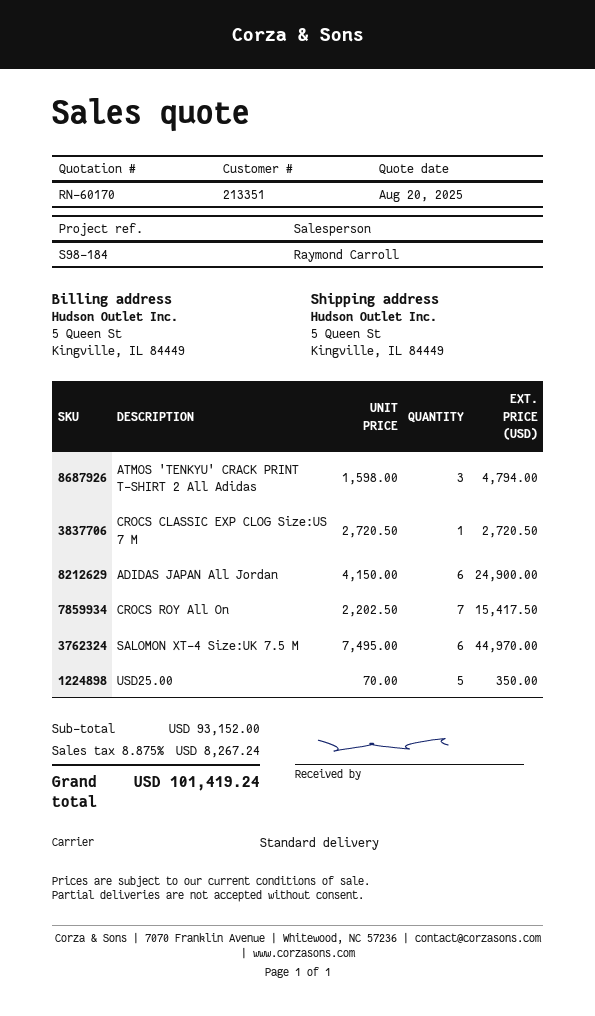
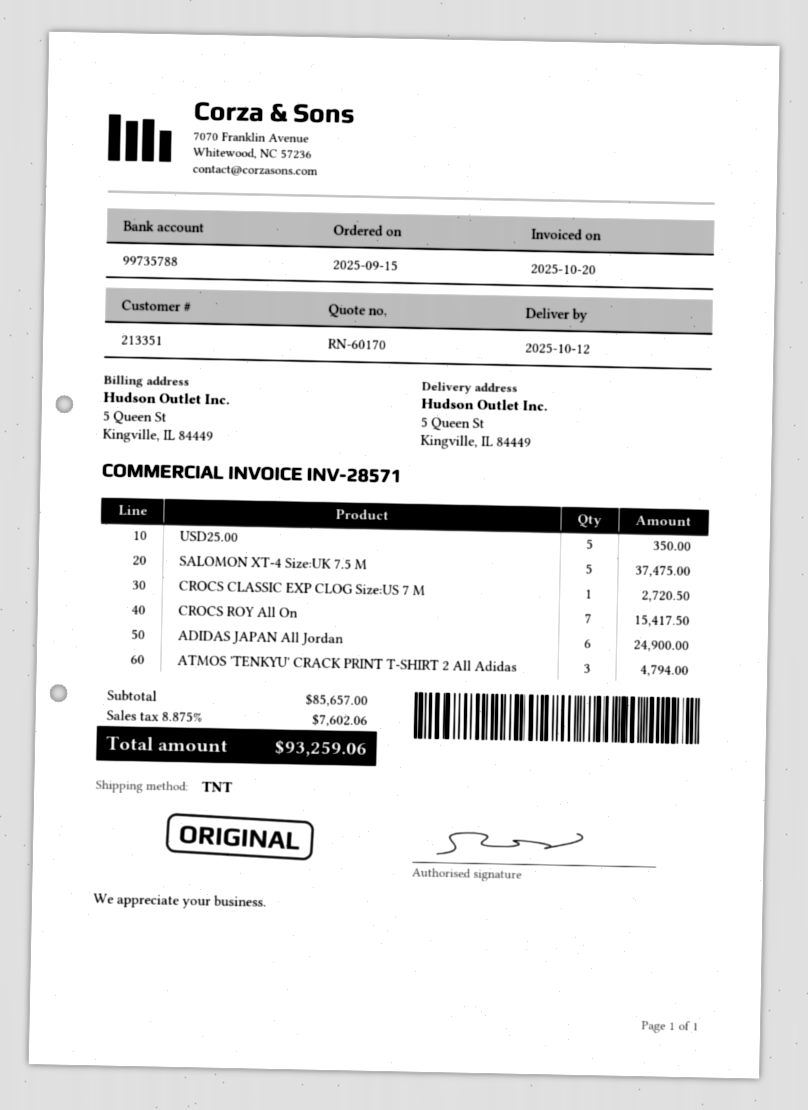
shipping method: standard -> TNT
SALOMON XT-4 Size:UK 7.5 M: 6 for 44970.00 -> 5 for 37475.00
subtotal: 93152.00 -> 85657.00
tax: 8.875% = 8267.24 -> 8.875% = 7602.06
total: 101419.24 -> 93259.06

